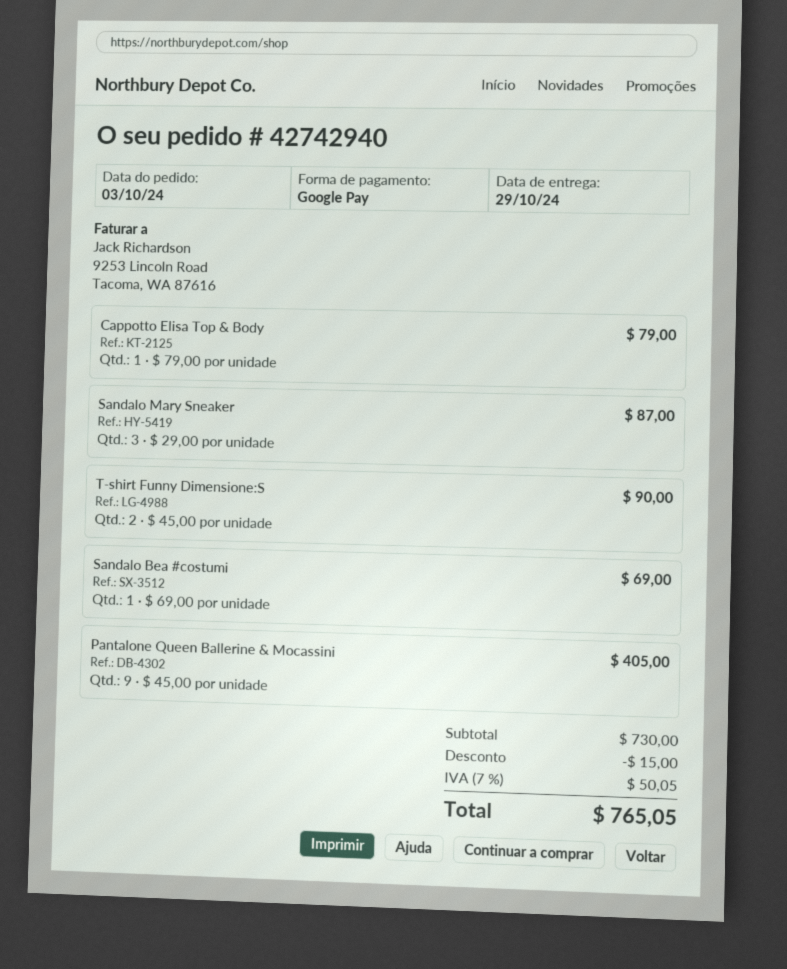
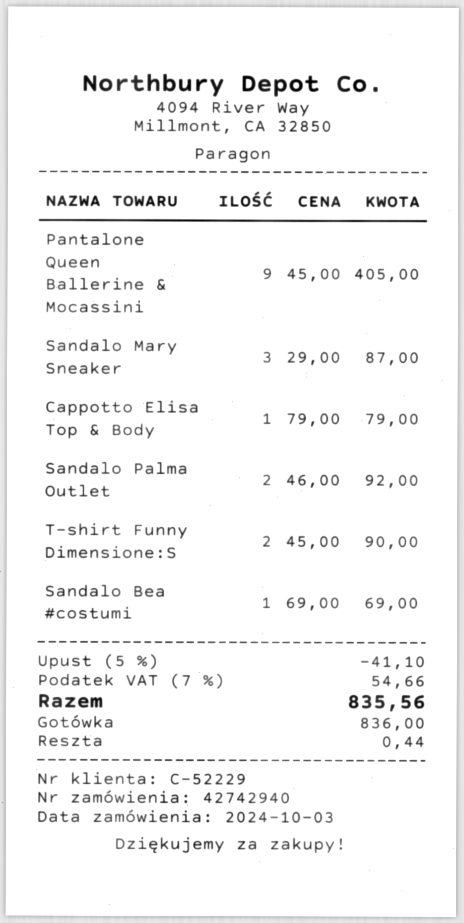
payment method: Google Pay -> cash
Sandalo Palma Outlet: none -> 2 x 46.00 = 92.00
discount: 15.00 -> 41.10
tax: 7% = 50.05 -> 7% = 54.66
total: 765.05 -> 835.56

